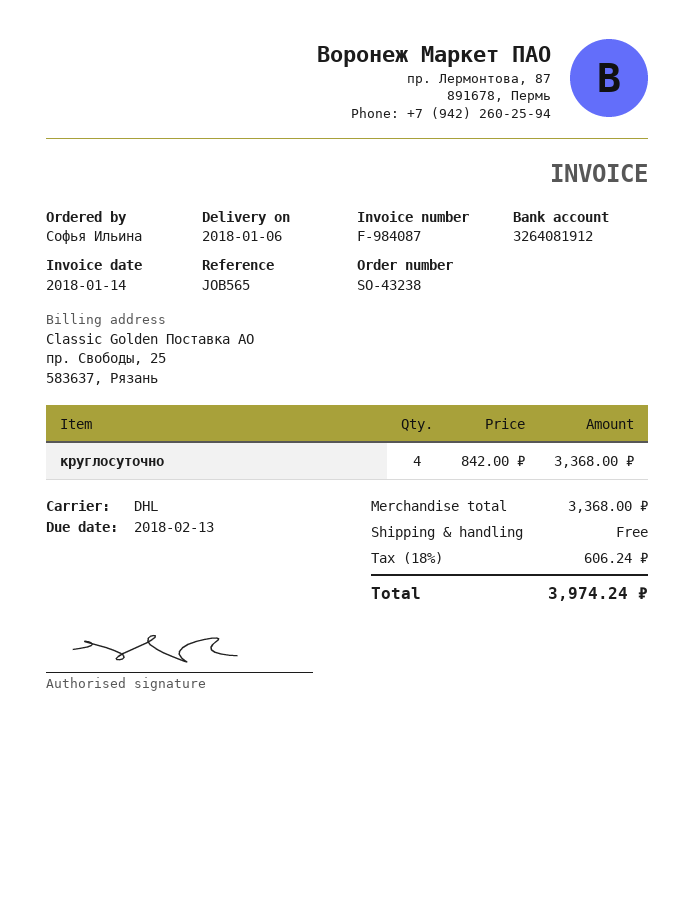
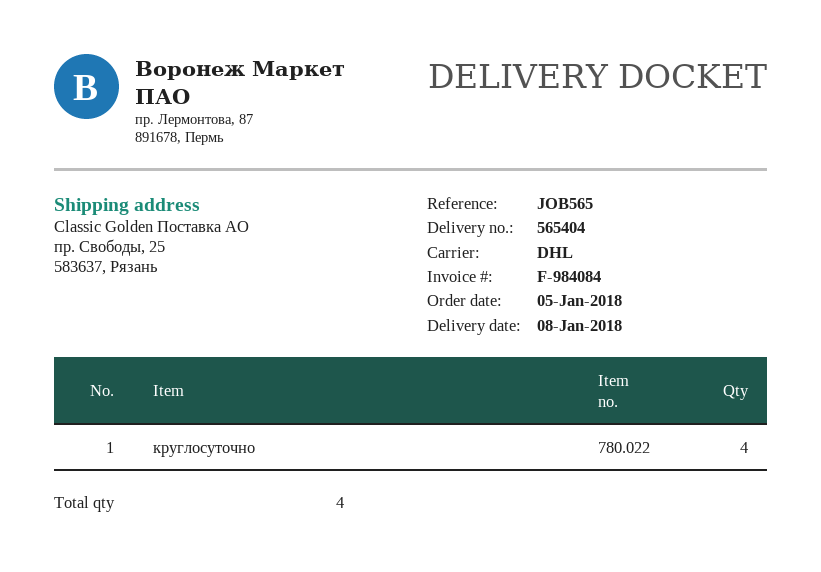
delivery date: 2018-01-06 -> 2018-01-08
invoice number: F-984087 -> F-984084

